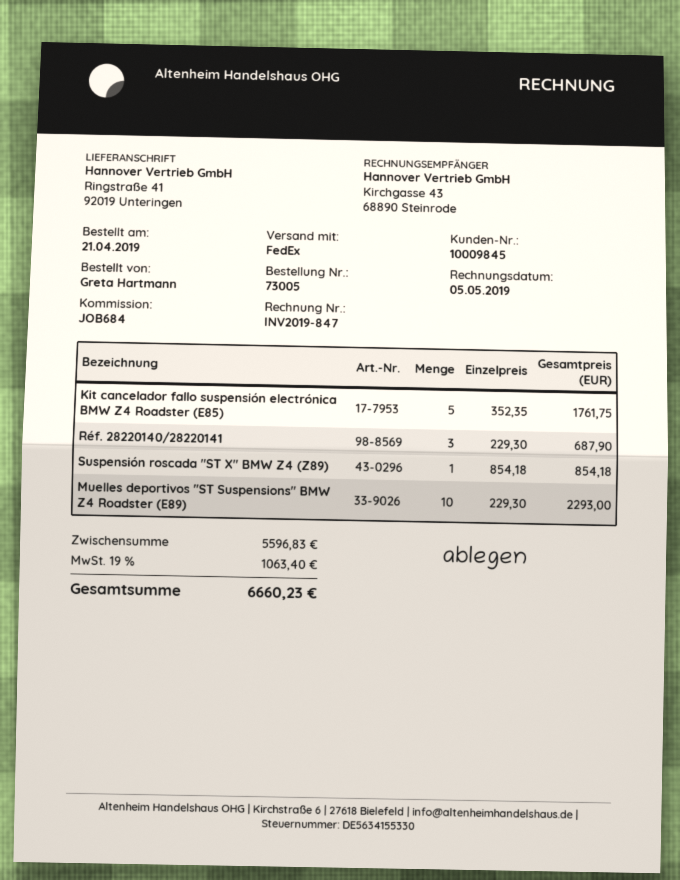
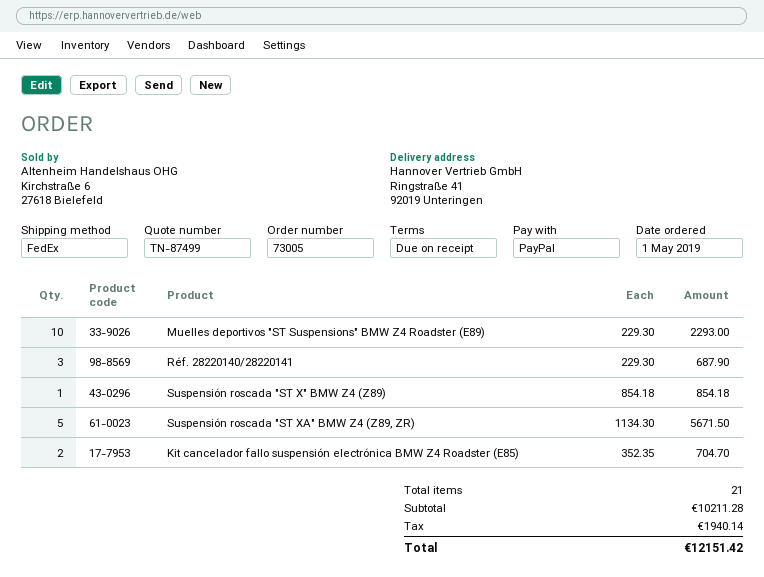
order date: 2019-04-21 -> 2019-05-01
Kit cancelador fallo suspensión electrónica BMW Z4 Roadster (E85): 5 x 352.35 = 1761.75 -> 2 x 352.35 = 704.70
Suspensión roscada "ST XA" BMW Z4 (Z89, ZR): none -> 5 x 1134.30 = 5671.50
subtotal: 5596.83 -> 10211.28
tax: 1063.40 -> 1940.14
total: 6660.23 -> 12151.42

